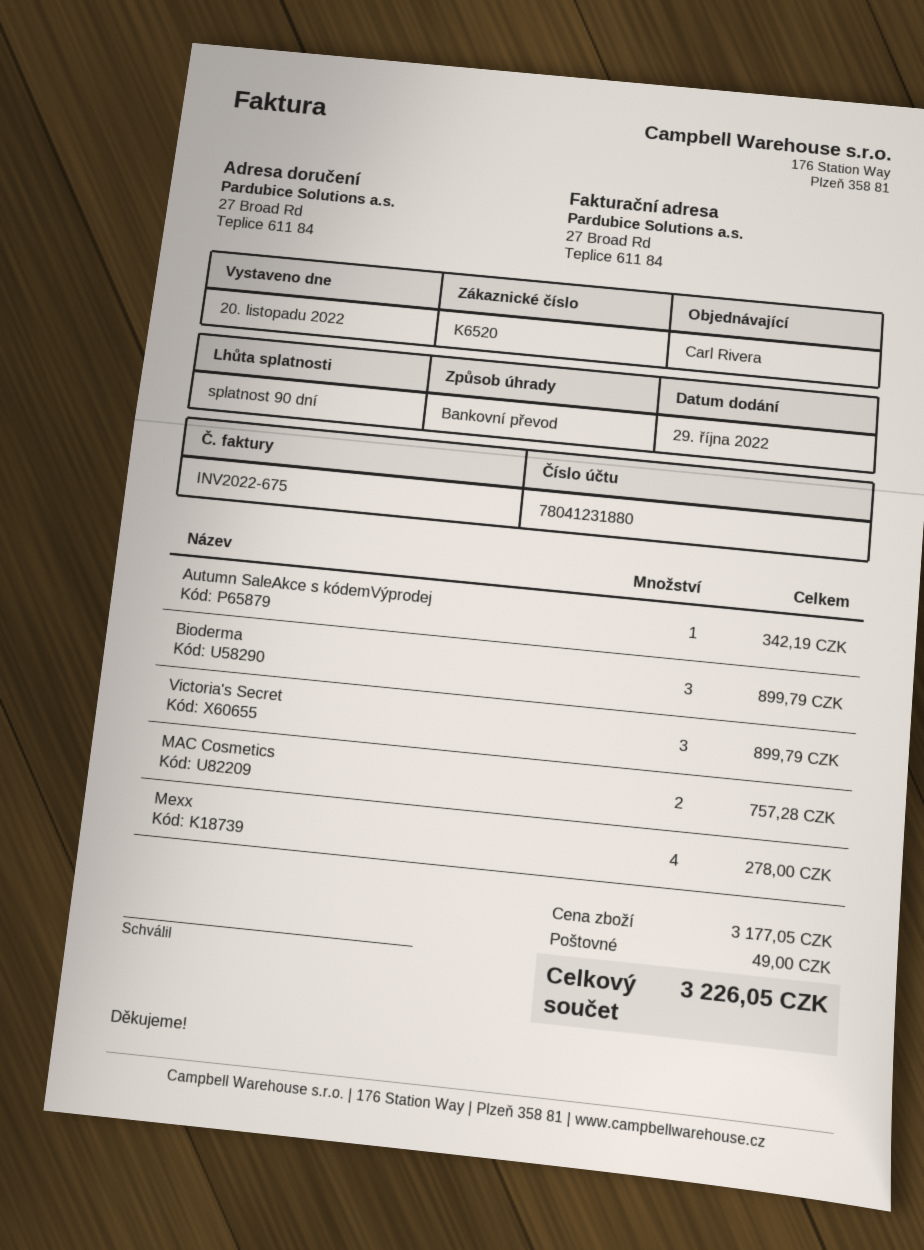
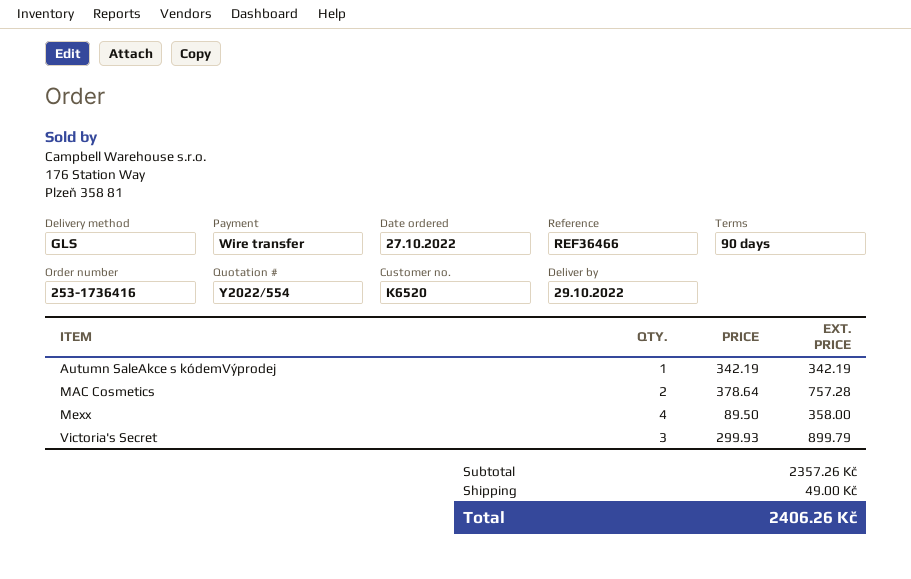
Bioderma: 3 for 899.79 -> none
Mexx: 4 for 278.00 -> 4 for 358.00
subtotal: 3177.05 -> 2357.26
total: 3226.05 -> 2406.26

